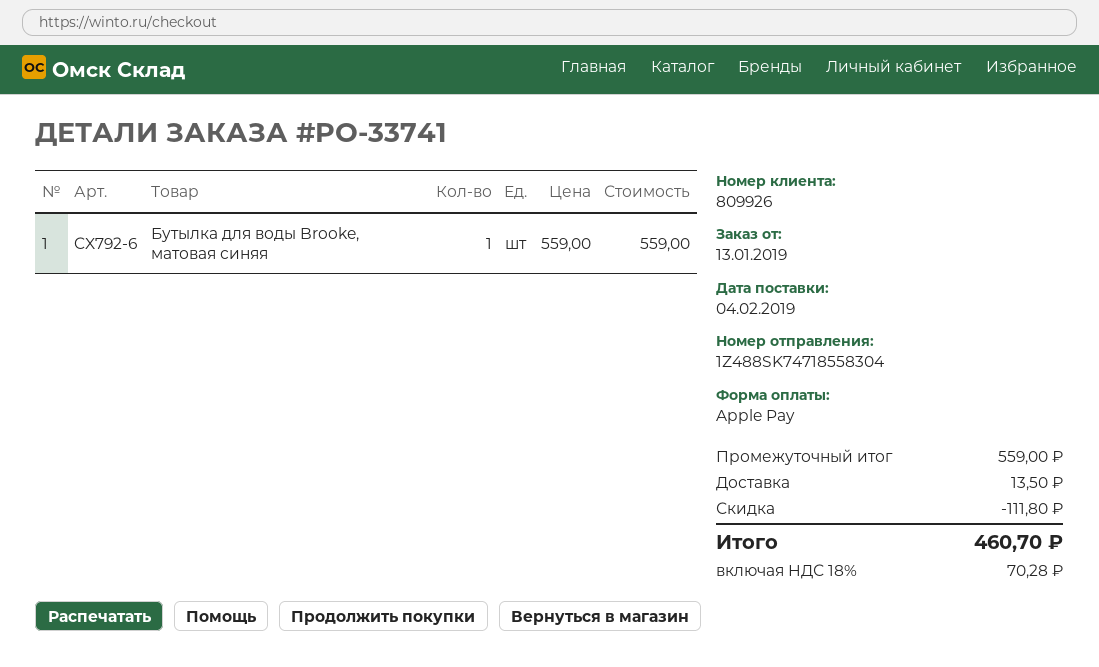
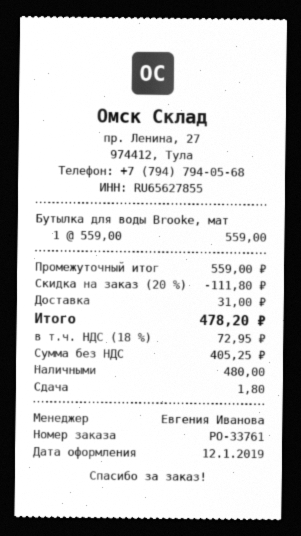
order number: PO-33741 -> PO-33761
order date: 2019-01-13 -> 2019-01-12
payment method: Apple Pay -> cash
shipping: 13.50 -> 31.00
tax: 18% = 70.28 -> 18% = 72.95
total: 460.70 -> 478.20

